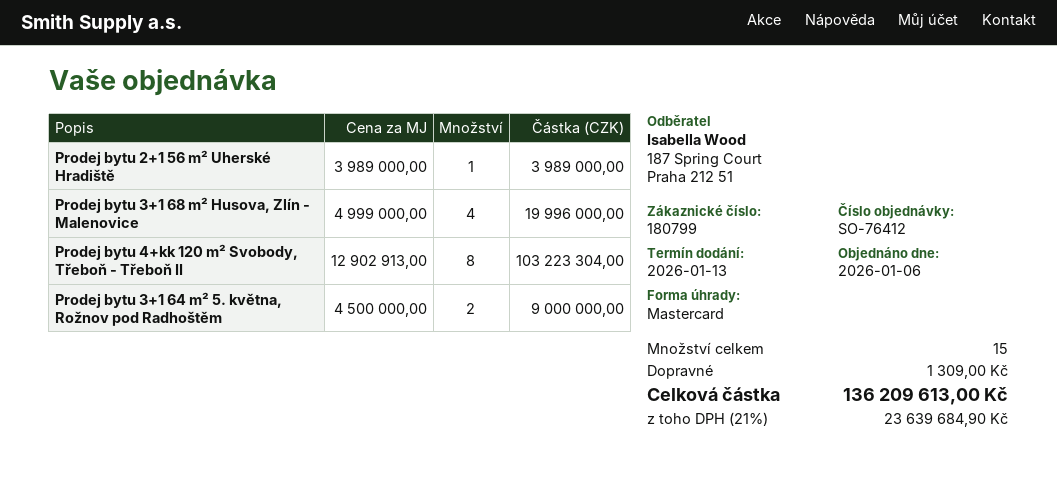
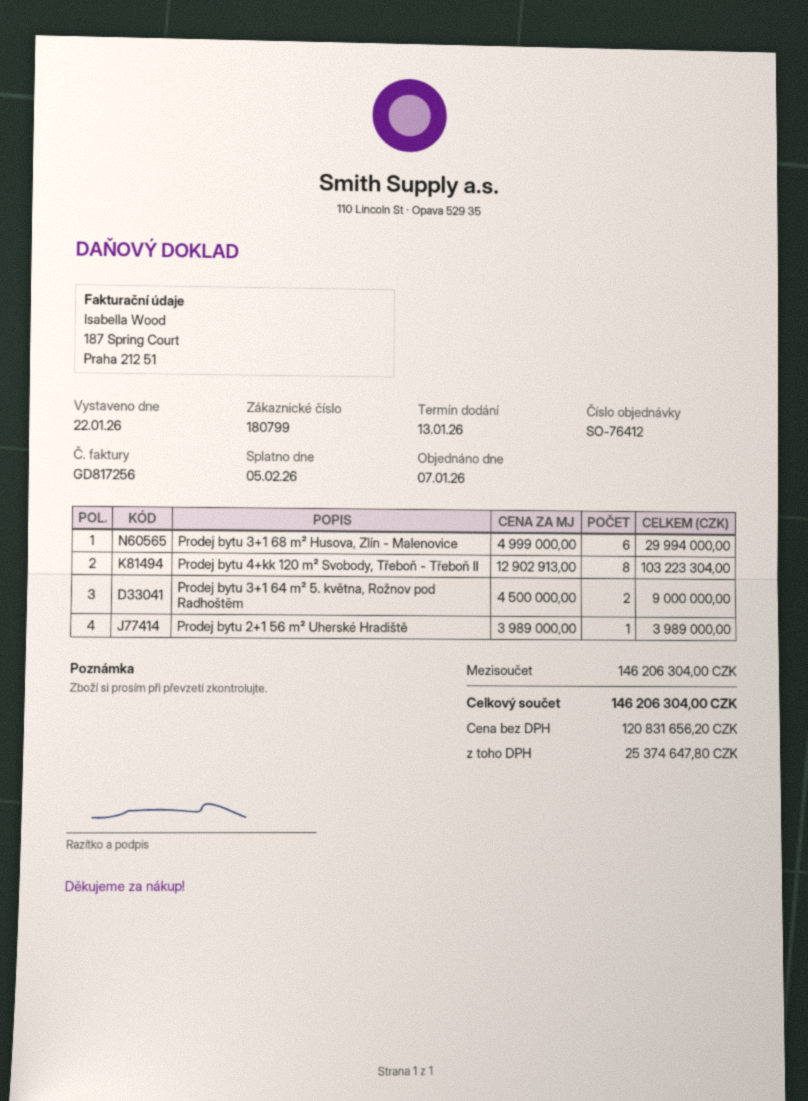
order date: 2026-01-06 -> 2026-01-07
Prodej bytu 3+1 68 m² Husova, Zlín - Malenovice: 4 x 4999000.00 = 19996000.00 -> 6 x 4999000.00 = 29994000.00
shipping: 1309.00 -> none
tax: 23639684.90 -> 25374647.80
total: 136209613.00 -> 146206304.00

